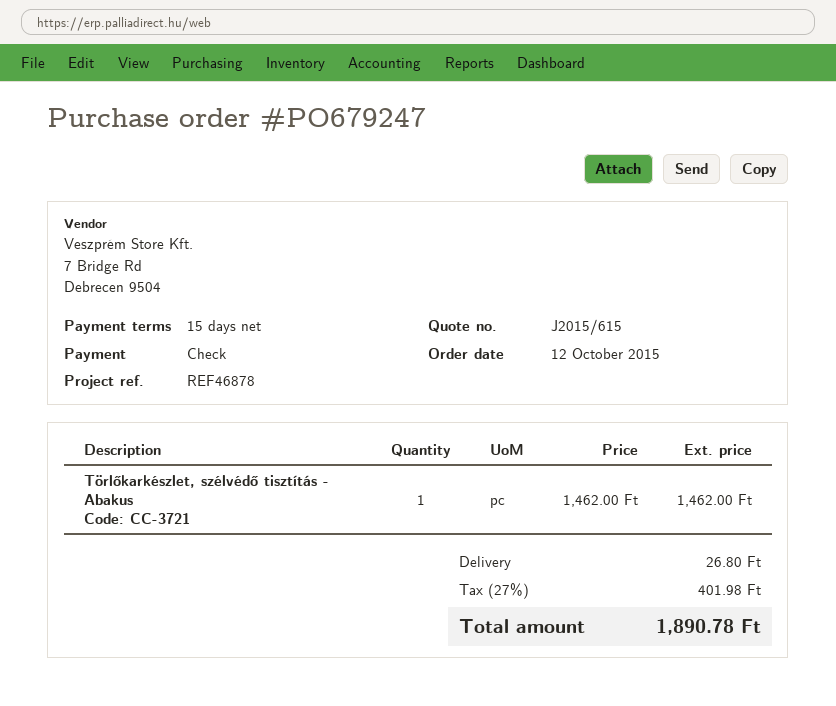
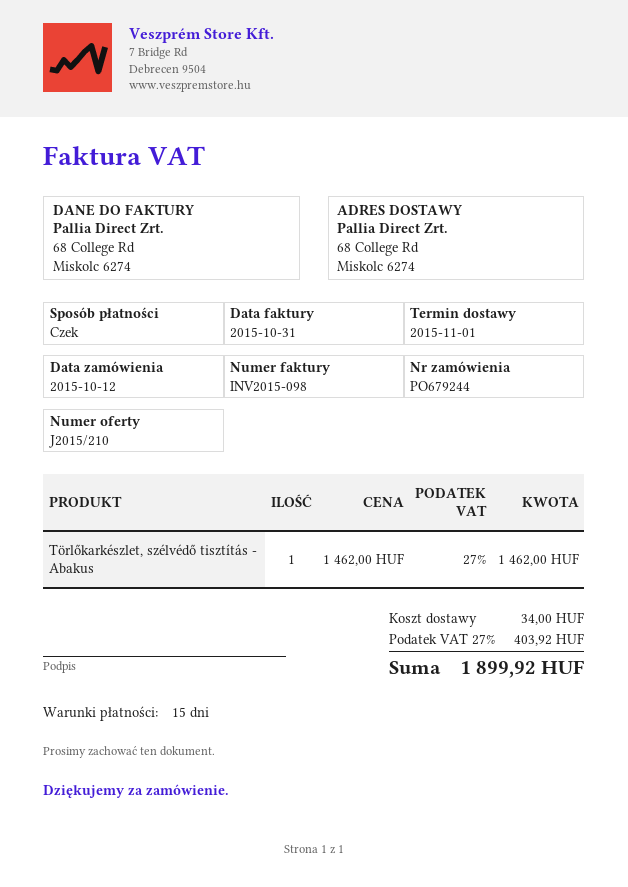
quote number: J2015/615 -> J2015/210
order number: PO679247 -> PO679244
shipping: 26.80 -> 34.00
tax: 27% = 401.98 -> 27% = 403.92
total: 1890.78 -> 1899.92

